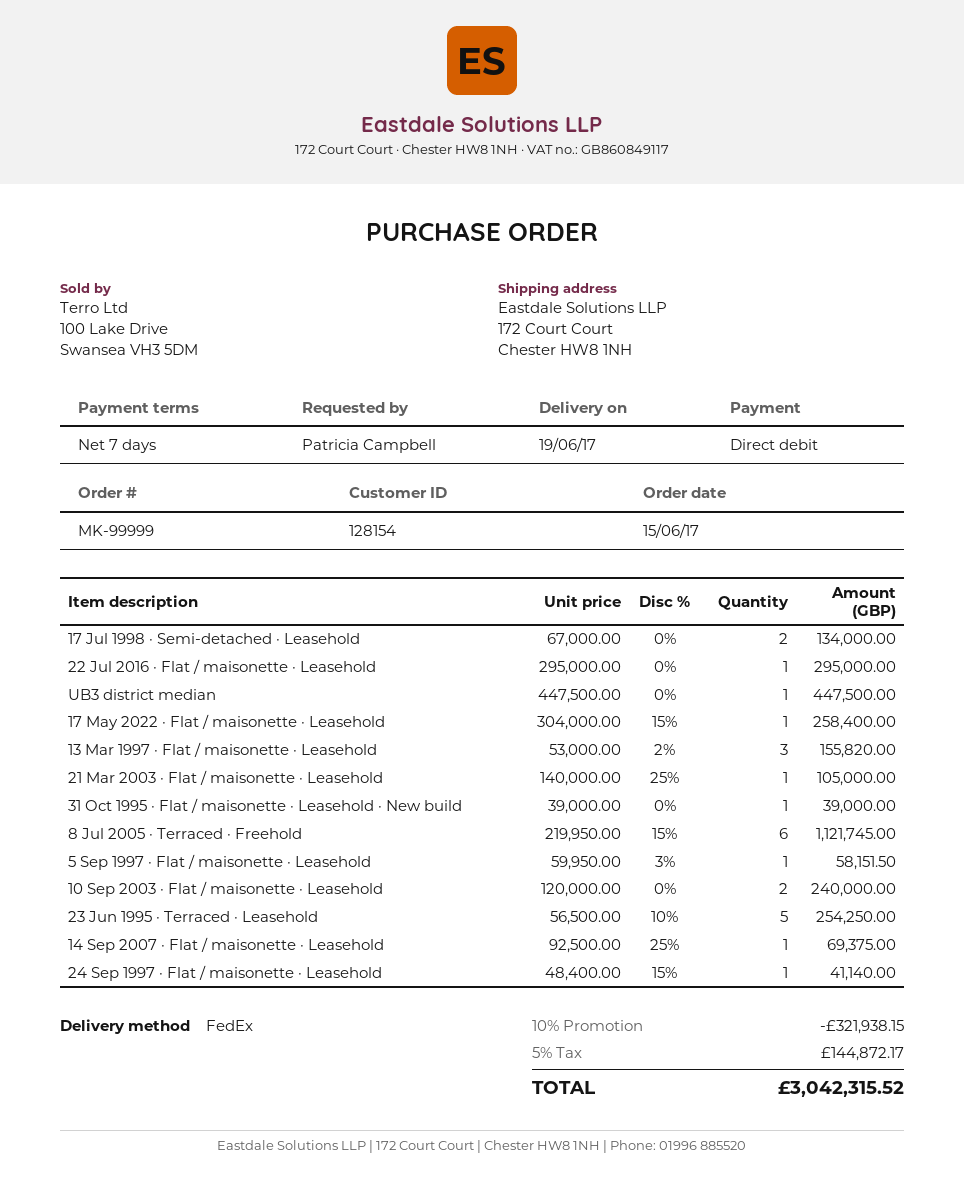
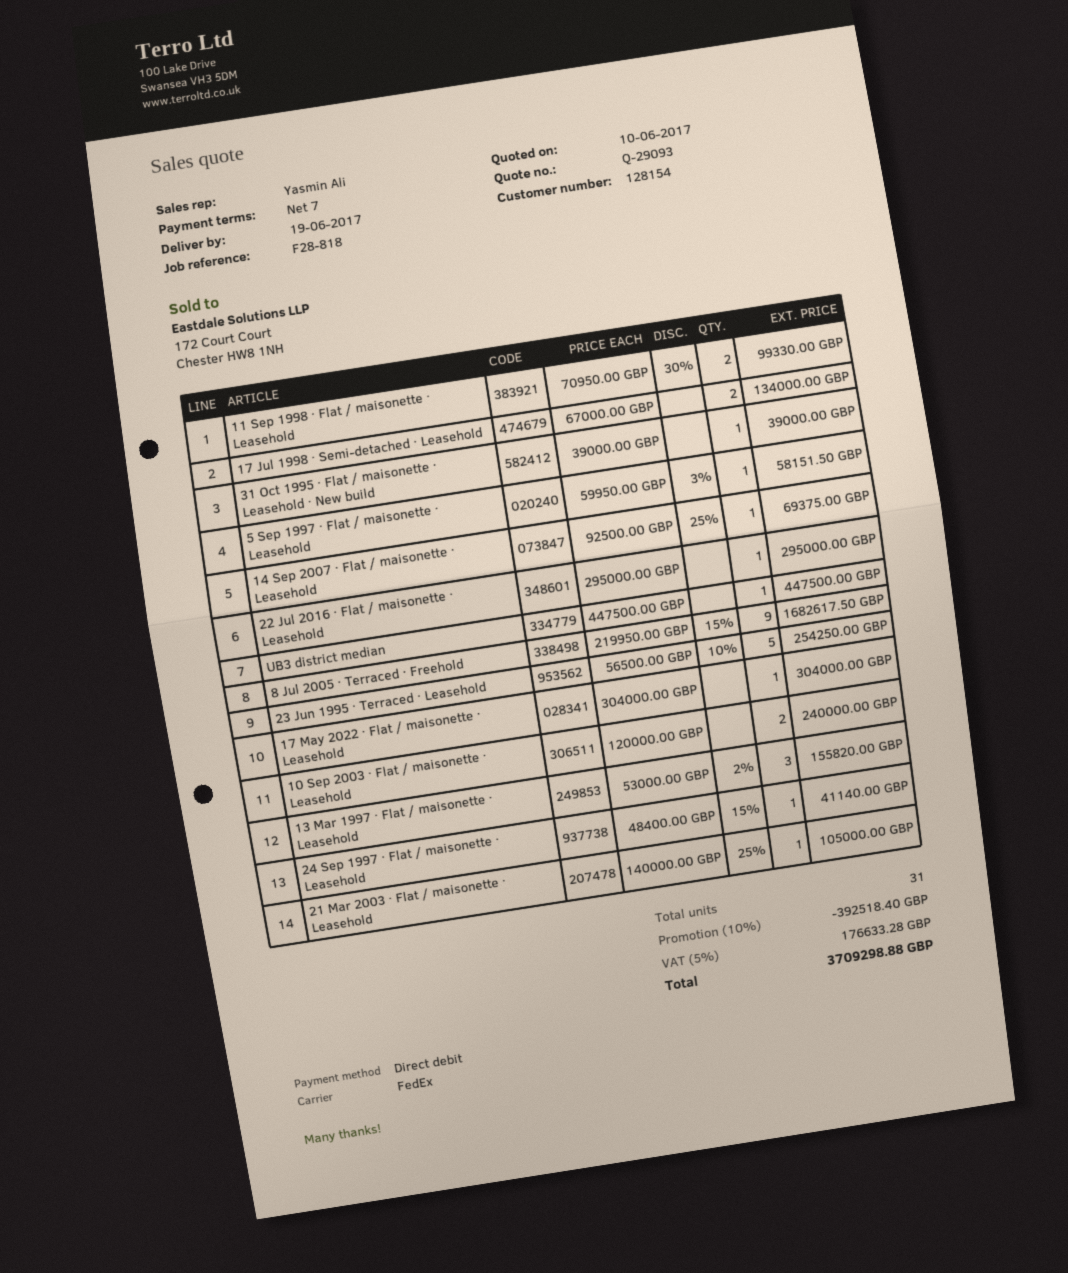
17 May 2022 · Flat / maisonette · Leasehold: 1 x 304000.00 - 15% = 258400.00 -> 1 x 304000.00 = 304000.00
8 Jul 2005 · Terraced · Freehold: 6 x 219950.00 - 15% = 1121745.00 -> 9 x 219950.00 - 15% = 1682617.50
11 Sep 1998 · Flat / maisonette · Leasehold: none -> 2 x 70950.00 - 30% = 99330.00
discount: 10% = 321938.15 -> 10% = 392518.40
tax: 5% = 144872.17 -> 5% = 176633.28
total: 3042315.52 -> 3709298.88

